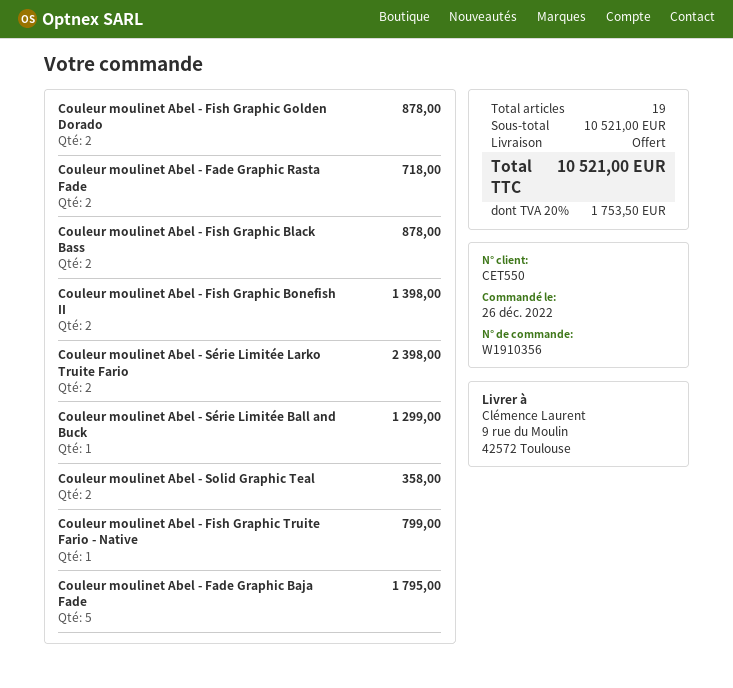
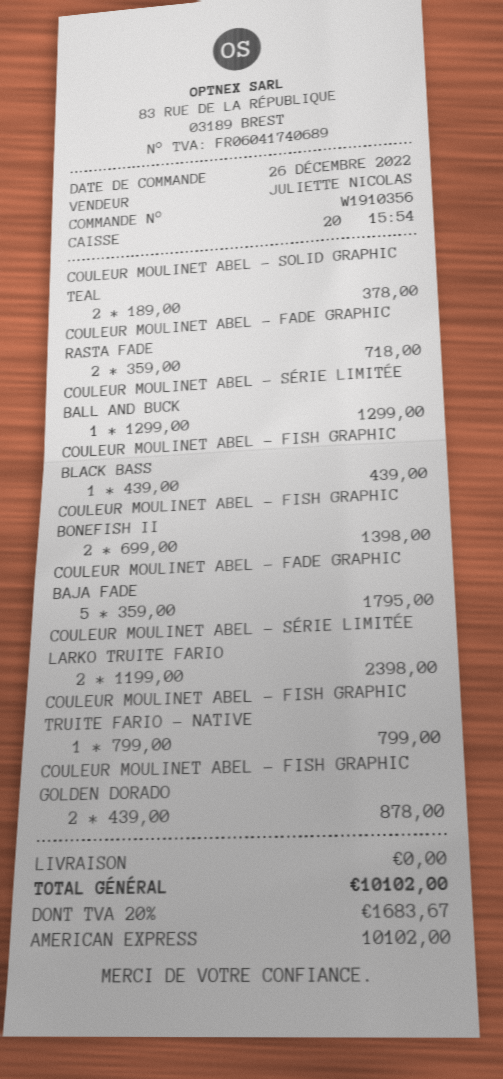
Couleur moulinet Abel - Fish Graphic Black Bass: 2 for 878.00 -> 1 for 439.00
Couleur moulinet Abel - Solid Graphic Teal: 2 for 358.00 -> 2 for 378.00
tax: 20% = 1753.50 -> 20% = 1683.67
total: 10521.00 -> 10102.00

